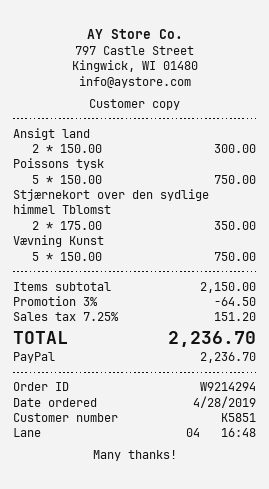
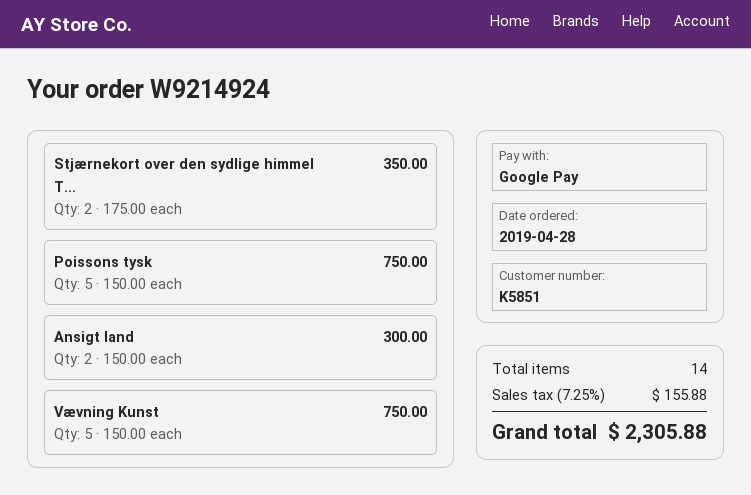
order number: W9214294 -> W9214924
payment method: PayPal -> Google Pay
discount: 3% = 64.50 -> none
tax: 7.25% = 151.20 -> 7.25% = 155.88
total: 2236.70 -> 2305.88

